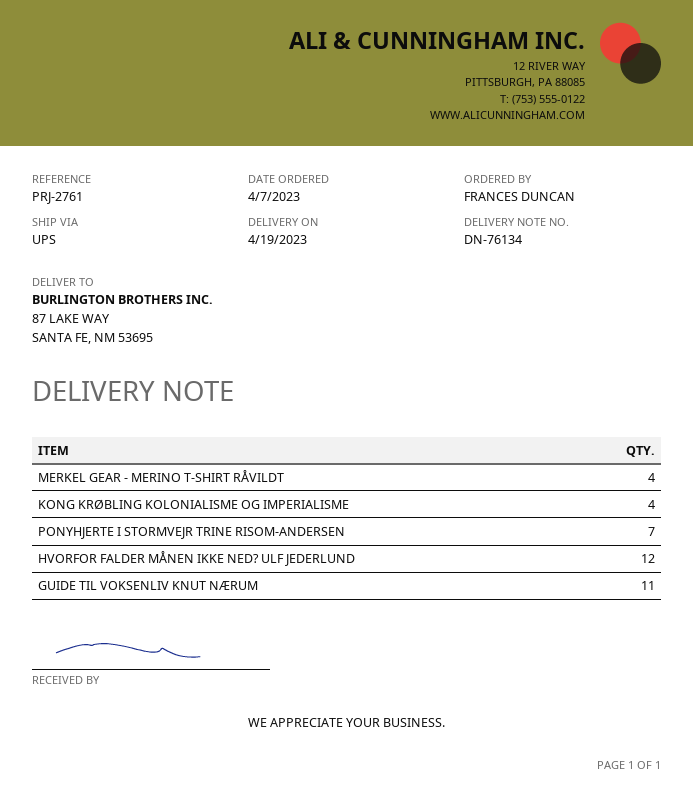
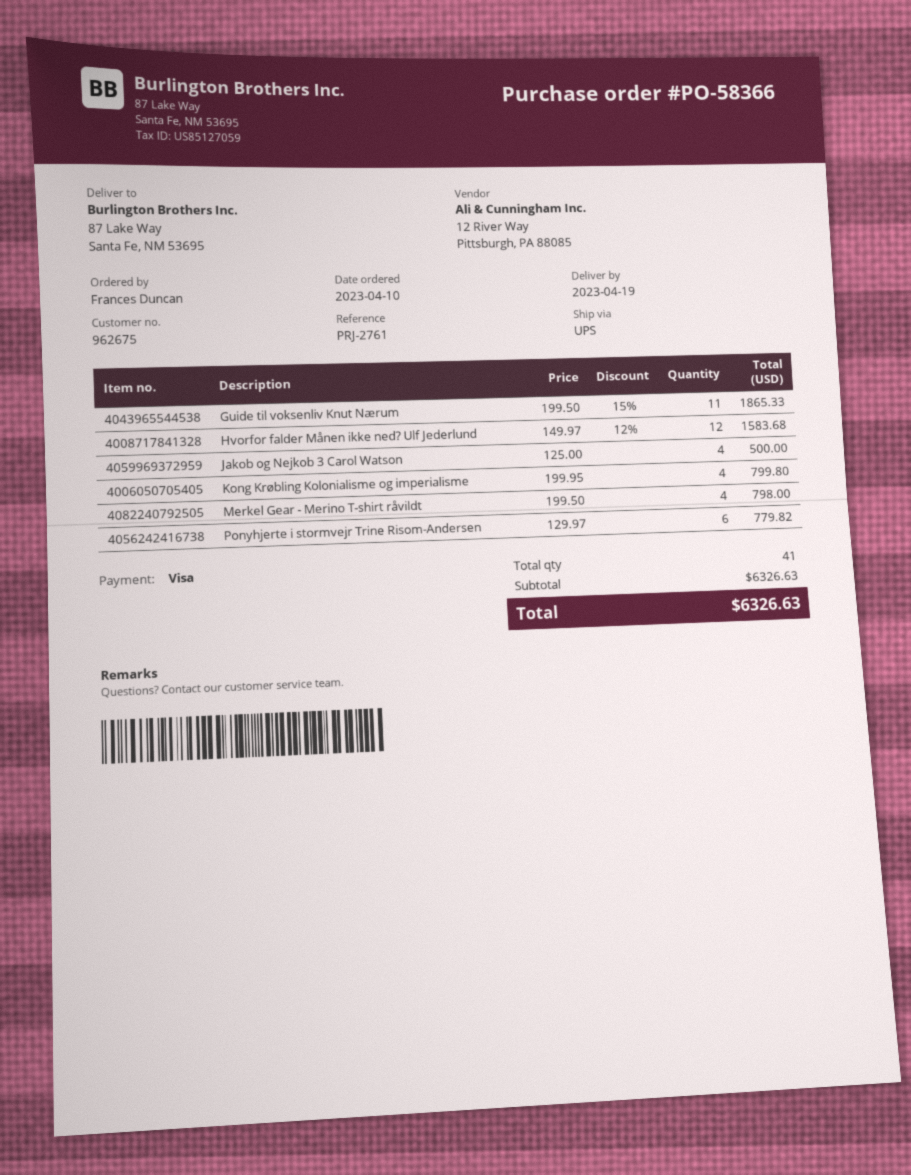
order date: 2023-04-07 -> 2023-04-10
PONYHJERTE I STORMVEJR TRINE RISOM-ANDERSEN: 7 -> 6
Jakob og Nejkob 3 Carol Watson: none -> 4

